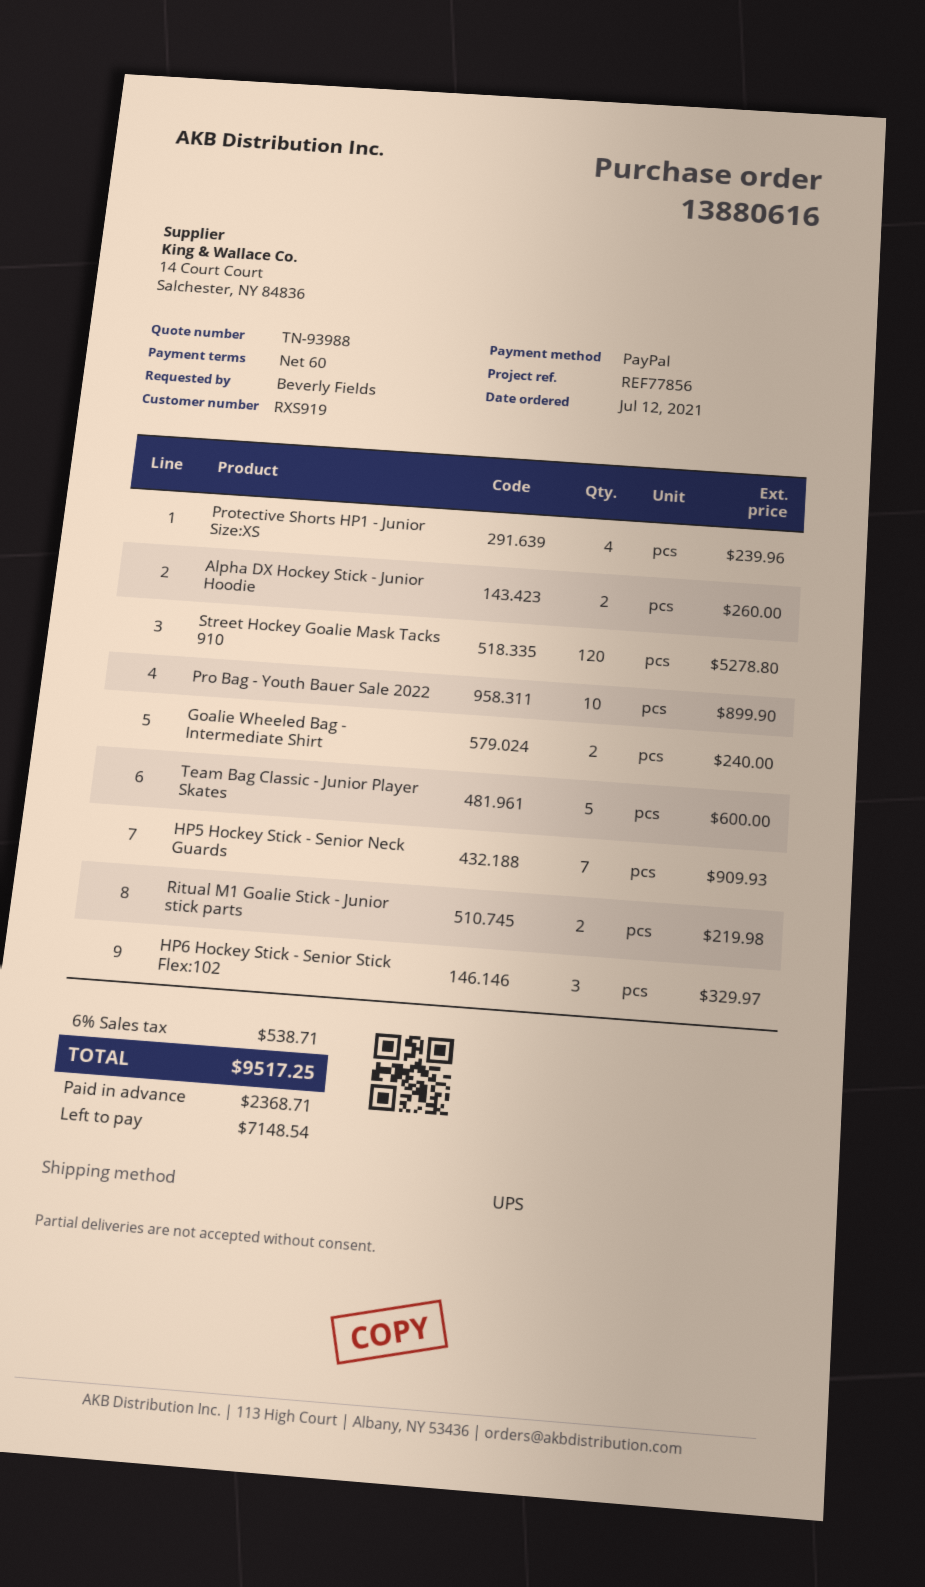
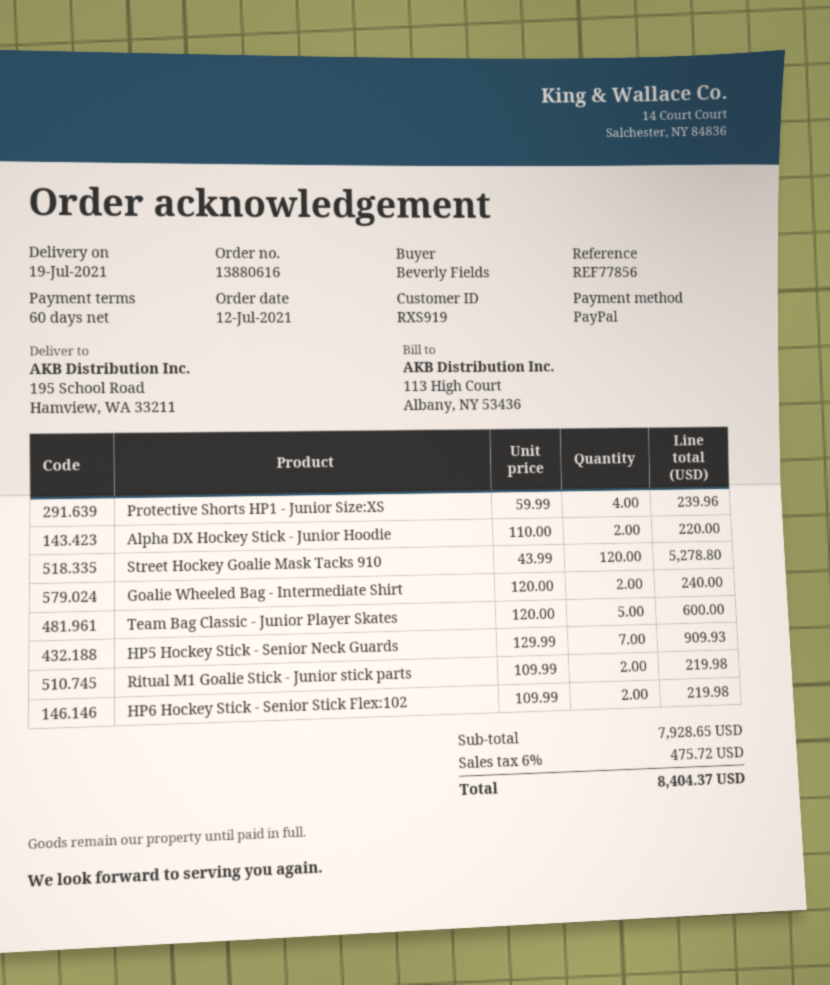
Alpha DX Hockey Stick - Junior Hoodie: 2 for 260.00 -> 2 for 220.00
Pro Bag - Youth Bauer Sale 2022: 10 for 899.90 -> none
HP6 Hockey Stick - Senior Stick Flex:102: 3 for 329.97 -> 2 for 219.98
tax: 6% = 538.71 -> 6% = 475.72
total: 9517.25 -> 8404.37

